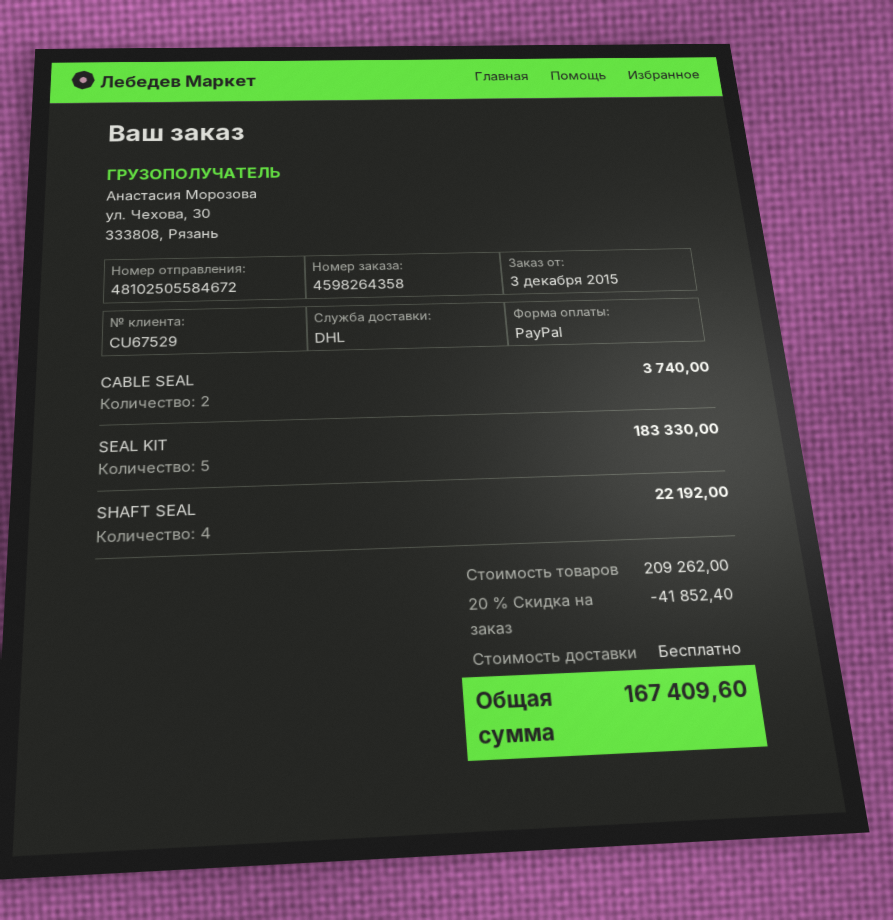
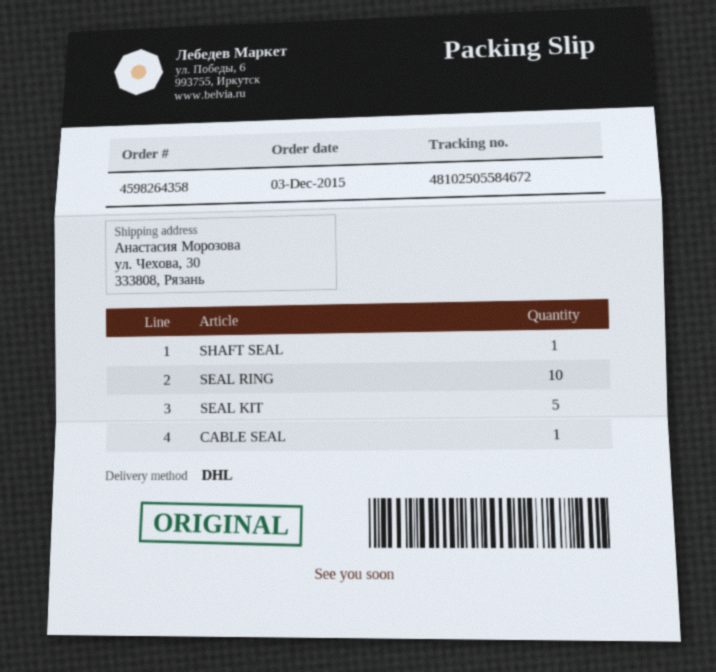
CABLE SEAL: 2 -> 1
SHAFT SEAL: 4 -> 1
SEAL RING: none -> 10

